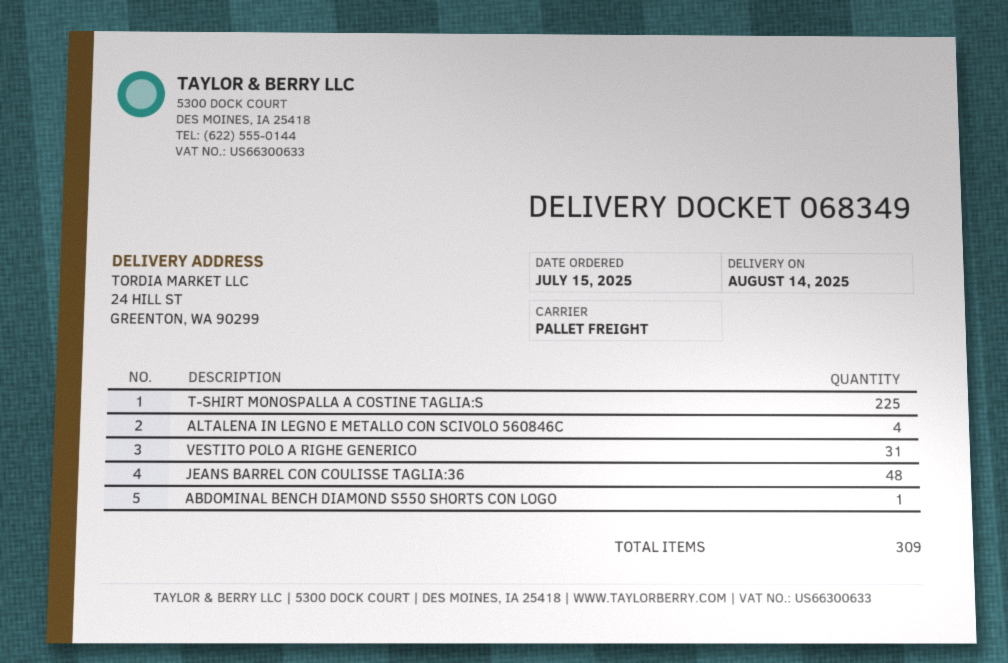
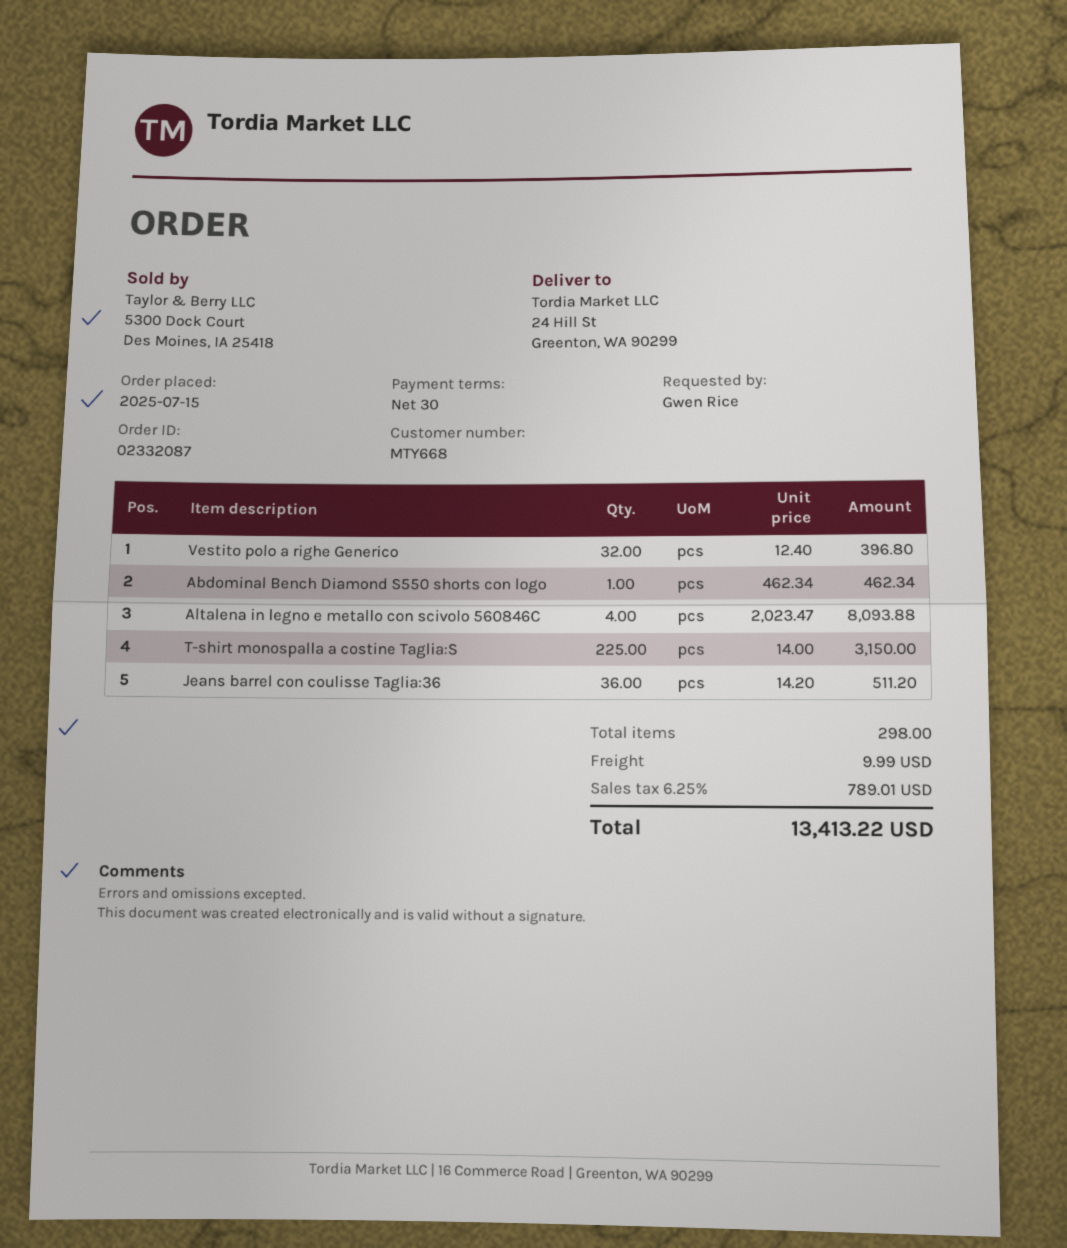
VESTITO POLO A RIGHE GENERICO: 31 -> 32
JEANS BARREL CON COULISSE TAGLIA:36: 48 -> 36
total quantity: 309 -> 298

